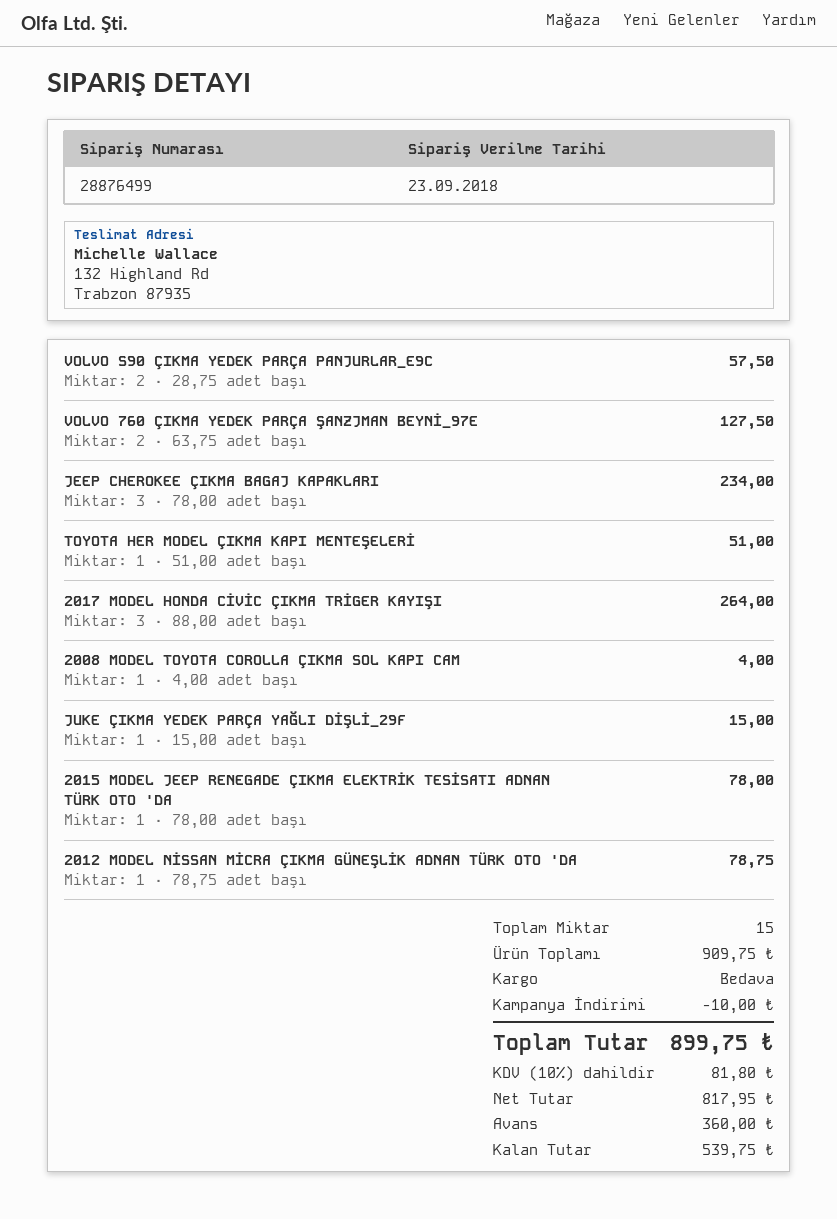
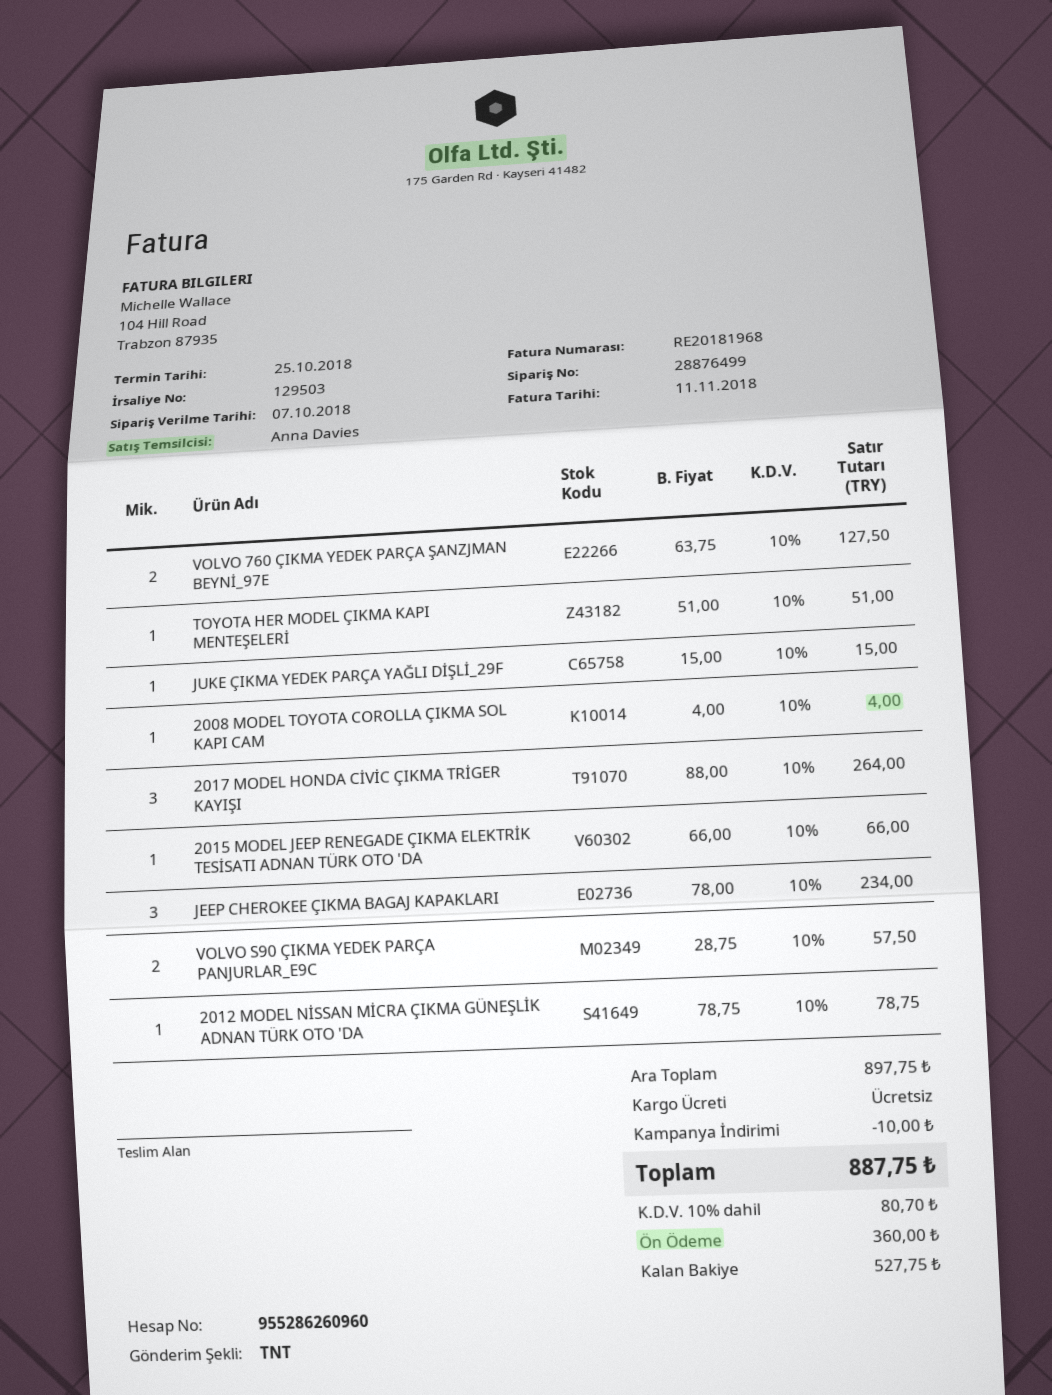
order date: 2018-09-23 -> 2018-10-07
2015 MODEL JEEP RENEGADE ÇIKMA ELEKTRİK TESİSATI ADNAN TÜRK OTO 'DA: 1 x 78.00 = 78.00 -> 1 x 66.00 = 66.00
subtotal: 909.75 -> 897.75
tax: 10% = 81.80 -> 10% = 80.70
total: 899.75 -> 887.75
balance: 539.75 -> 527.75

